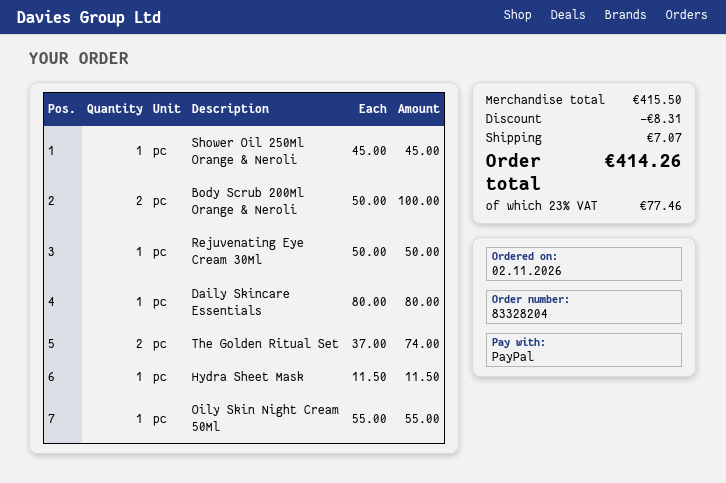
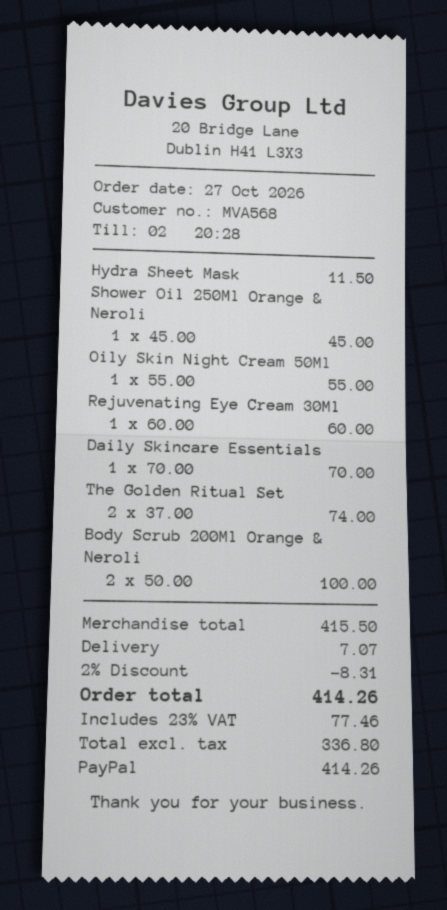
order date: 2026-11-02 -> 2026-10-27
Rejuvenating Eye Cream 30Ml: 1 x 50.00 = 50.00 -> 1 x 60.00 = 60.00
Daily Skincare Essentials: 1 x 80.00 = 80.00 -> 1 x 70.00 = 70.00

